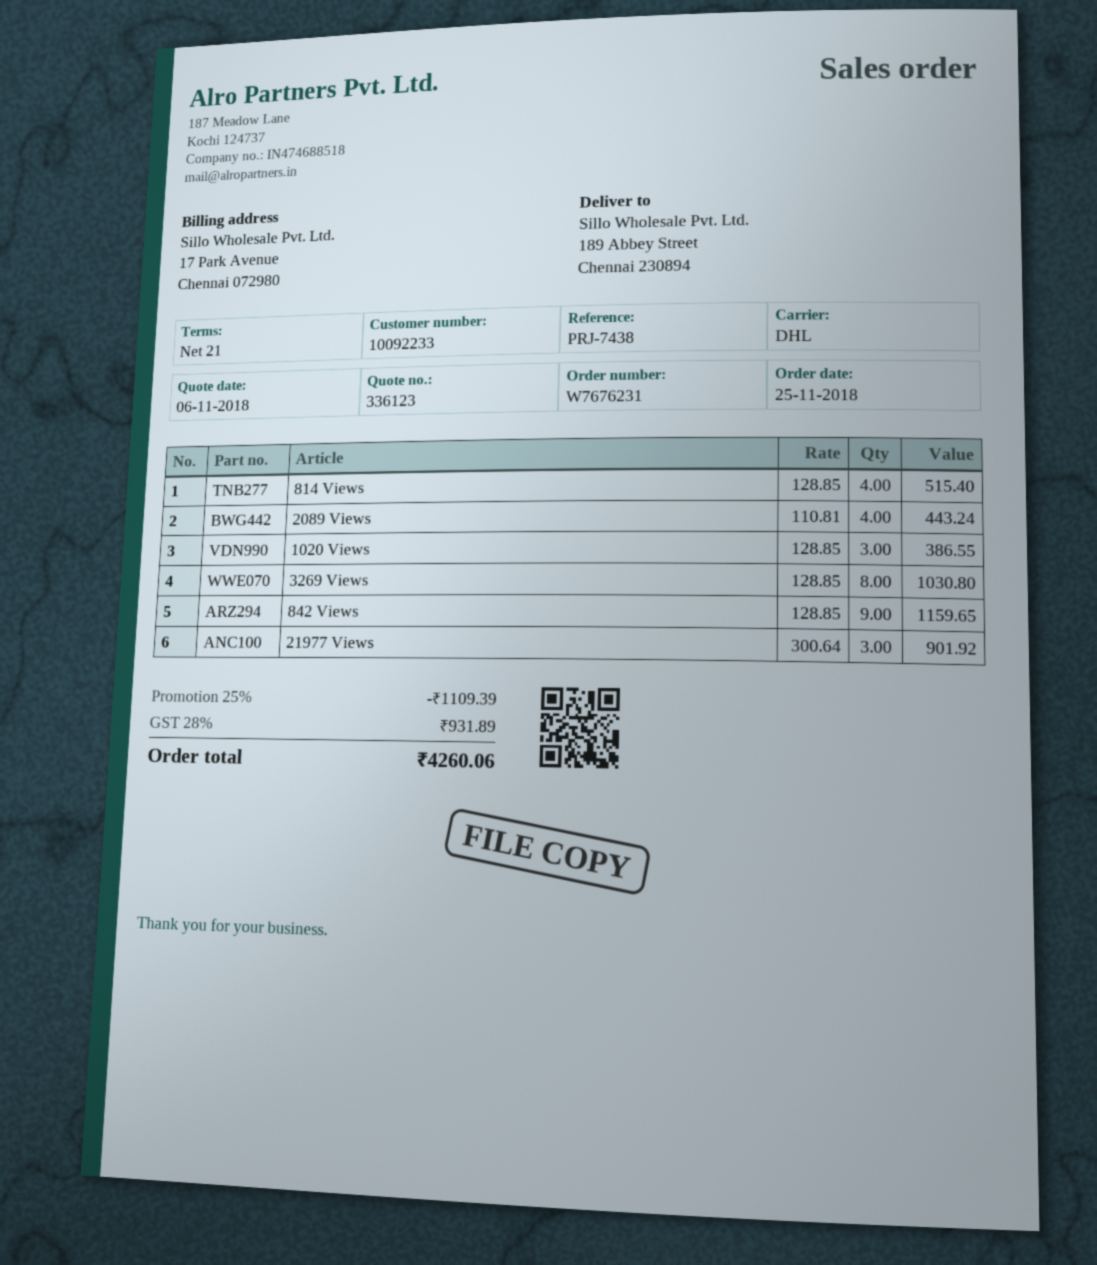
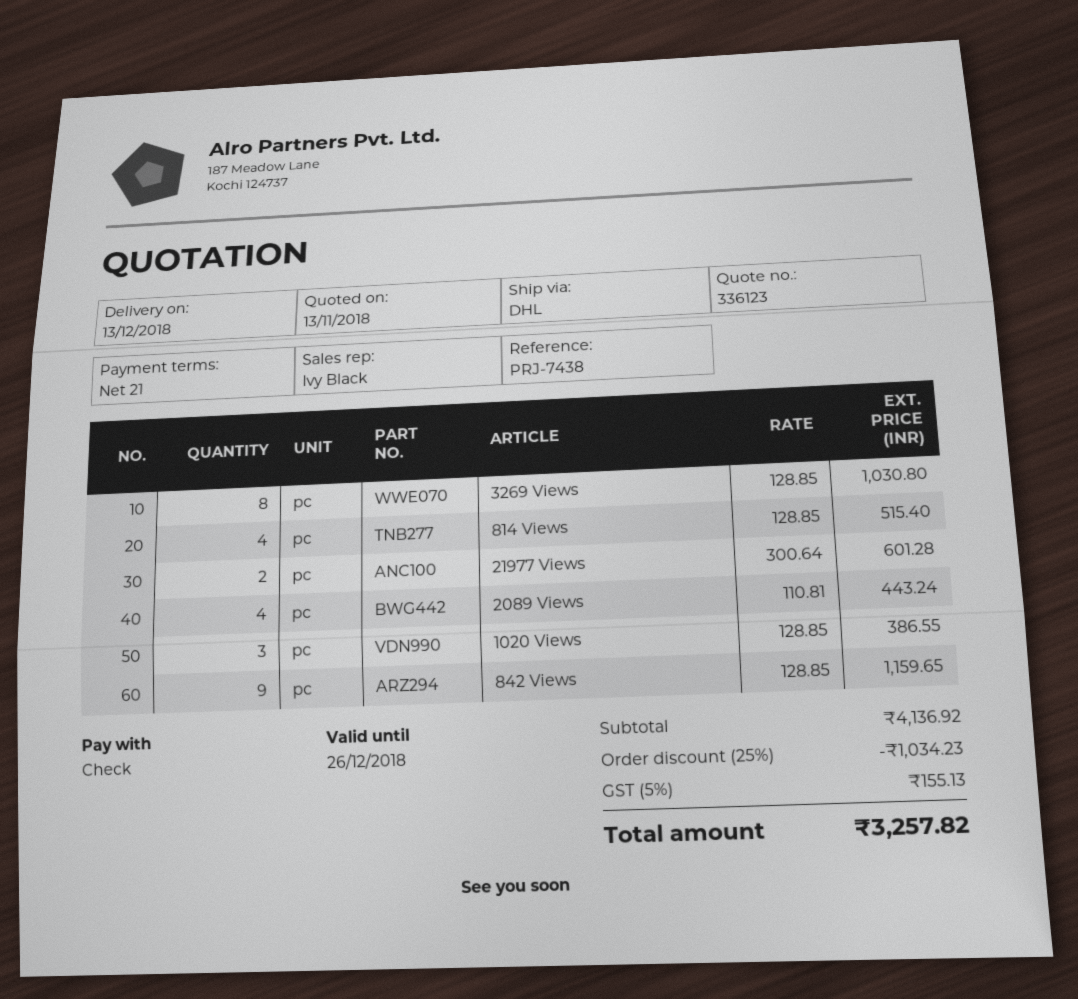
quote date: 2018-11-06 -> 2018-11-13
21977 Views: 3 x 300.64 = 901.92 -> 2 x 300.64 = 601.28
discount: 25% = 1109.39 -> 25% = 1034.23
tax: 28% = 931.89 -> 5% = 155.13
total: 4260.06 -> 3257.82

